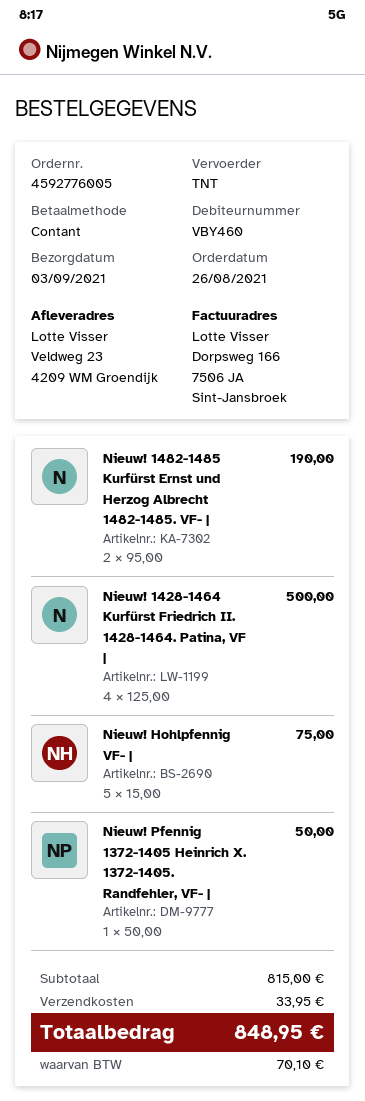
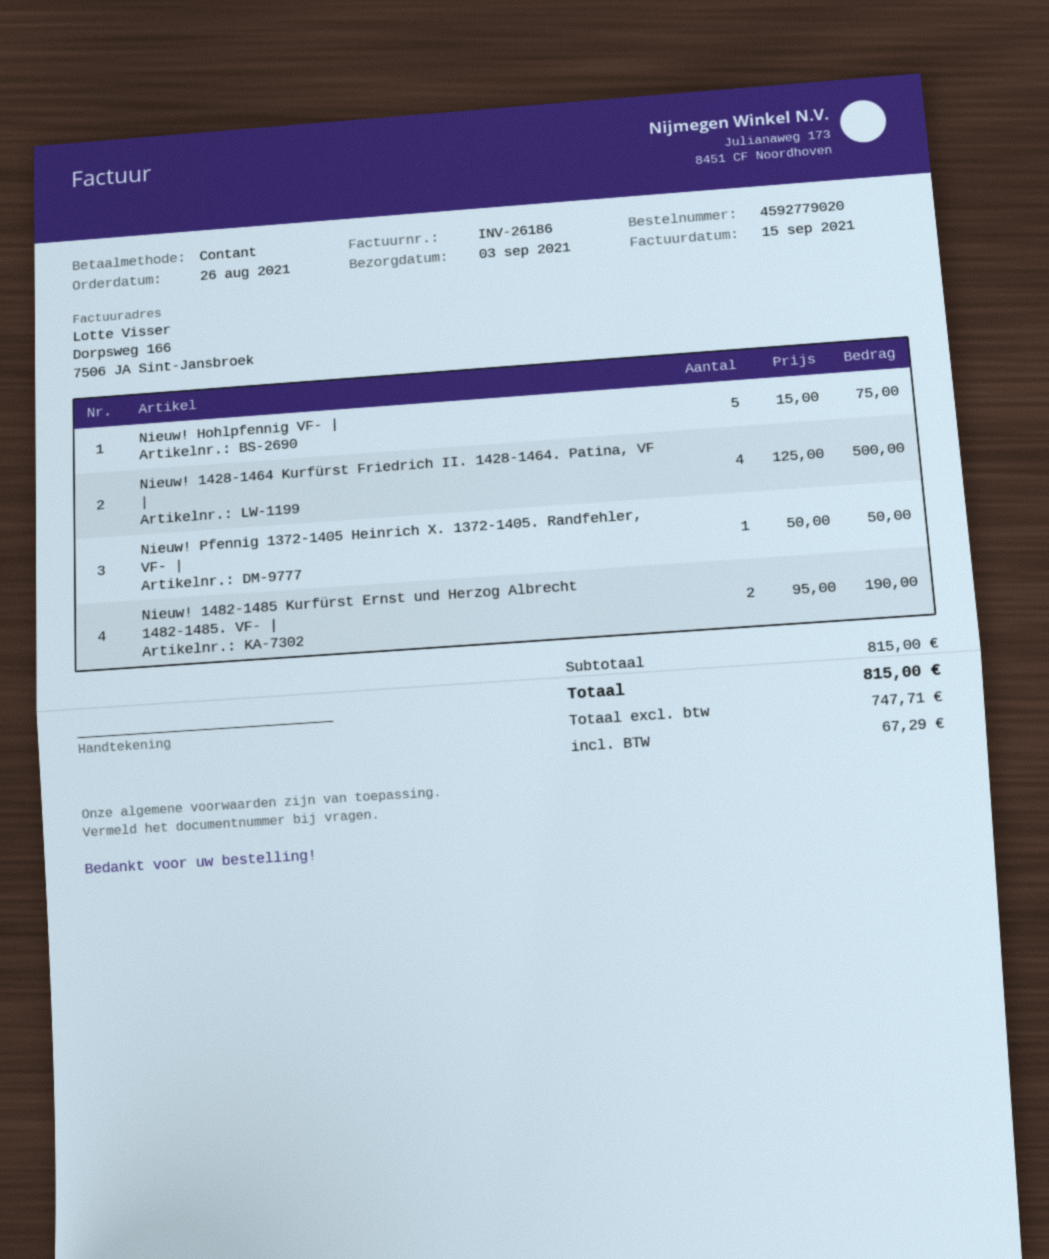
order number: 4592776005 -> 4592779020
shipping: 33.95 -> none
tax: 70.10 -> 67.29
total: 848.95 -> 815.00

